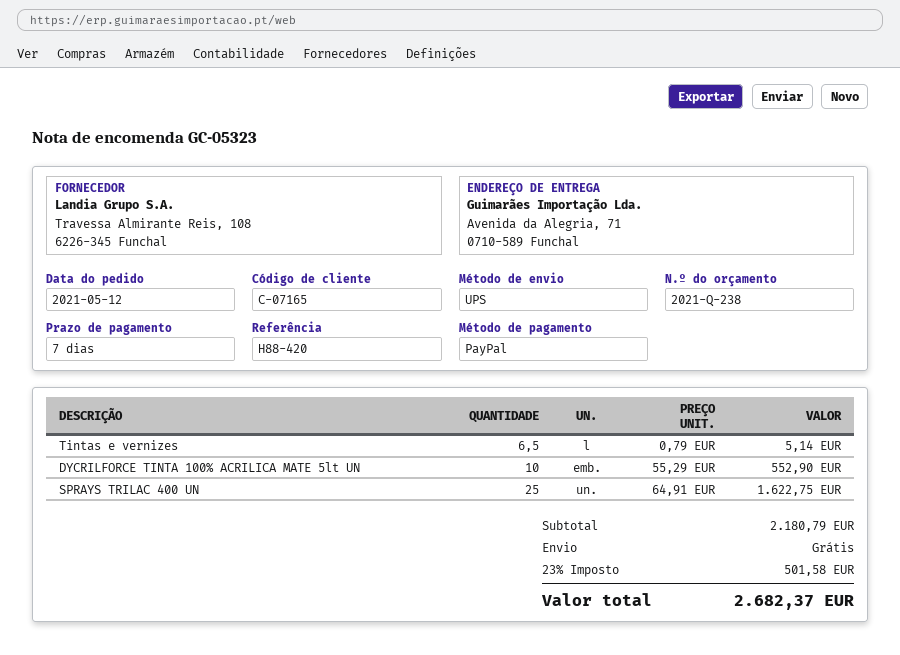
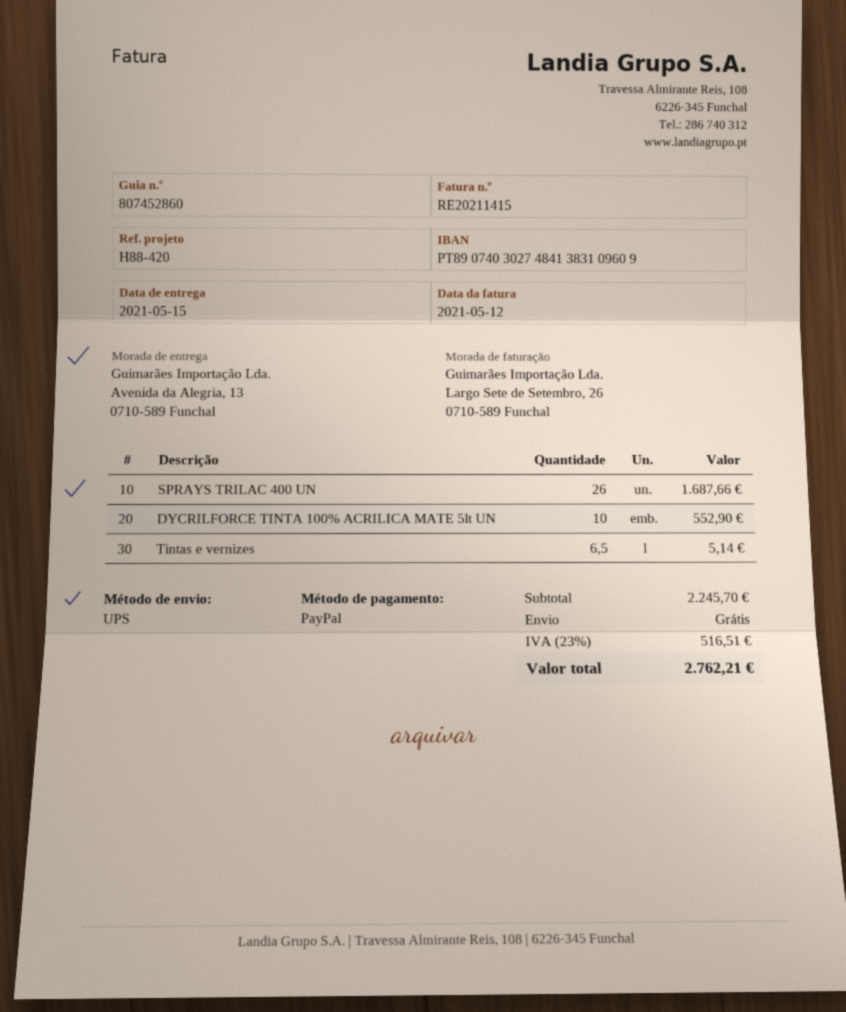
ship to: Avenida da Alegria, 71, 0710-589 Funchal -> Avenida da Alegria, 13, 0710-589 Funchal
SPRAYS TRILAC 400 UN: 25 for 1622.75 -> 26 for 1687.66
subtotal: 2180.79 -> 2245.70
tax: 23% = 501.58 -> 23% = 516.51
total: 2682.37 -> 2762.21

